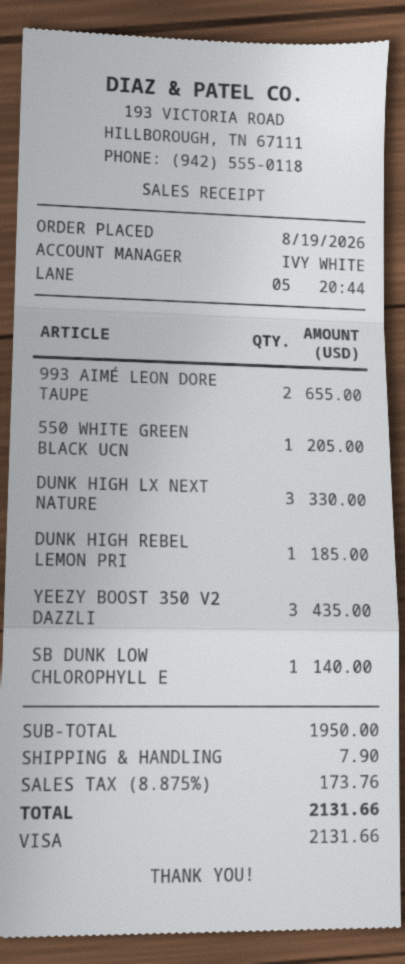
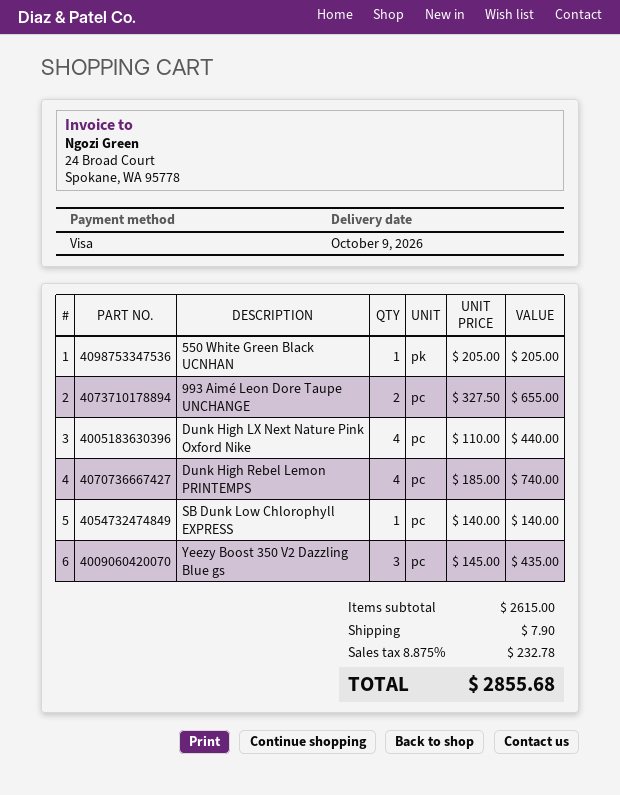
DUNK HIGH LX NEXT NATURE: 3 for 330.00 -> 4 for 440.00
DUNK HIGH REBEL LEMON PRI: 1 for 185.00 -> 4 for 740.00
subtotal: 1950.00 -> 2615.00
tax: 8.875% = 173.76 -> 8.875% = 232.78
total: 2131.66 -> 2855.68

